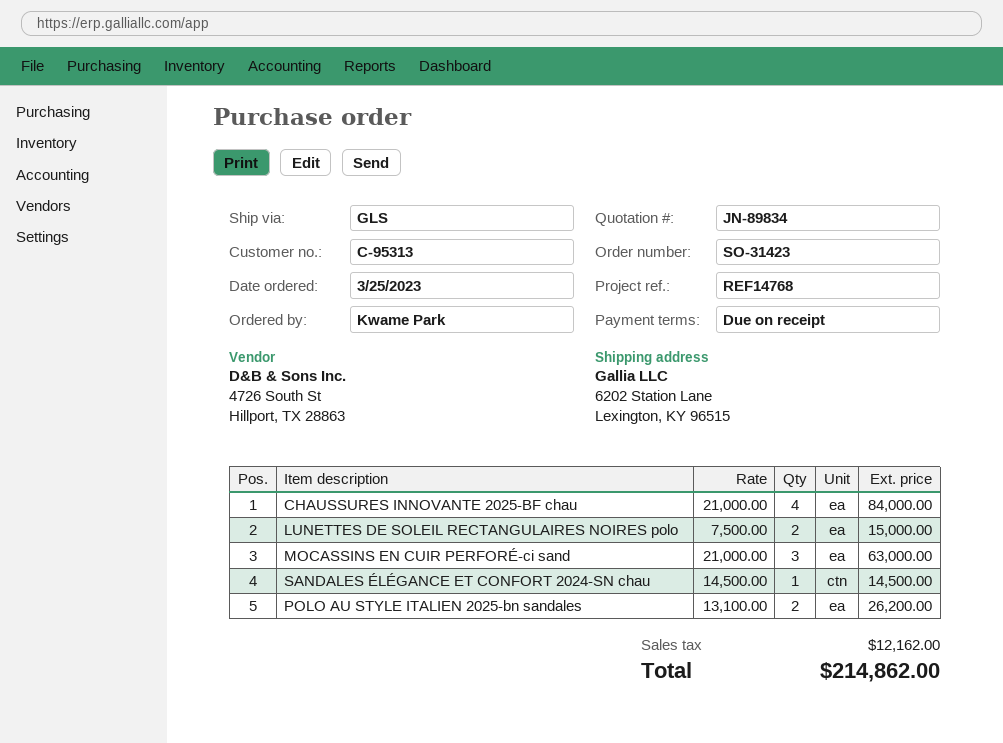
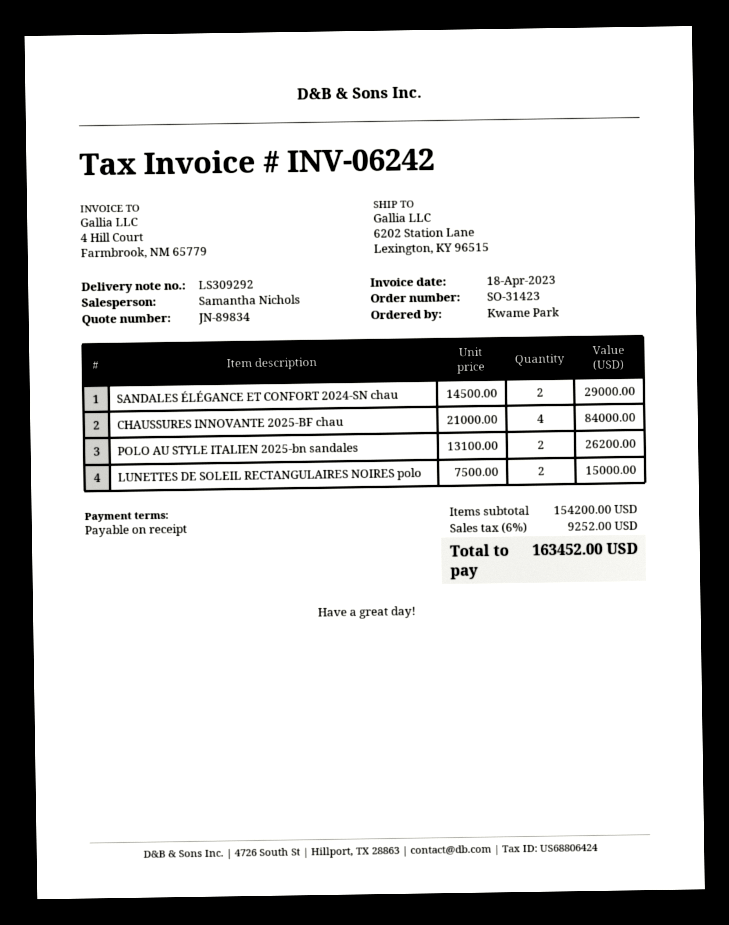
MOCASSINS EN CUIR PERFORÉ-ci sand: 3 x 21000.00 = 63000.00 -> none
SANDALES ÉLÉGANCE ET CONFORT 2024-SN chau: 1 x 14500.00 = 14500.00 -> 2 x 14500.00 = 29000.00
tax: 12162.00 -> 9252.00
total: 214862.00 -> 163452.00

